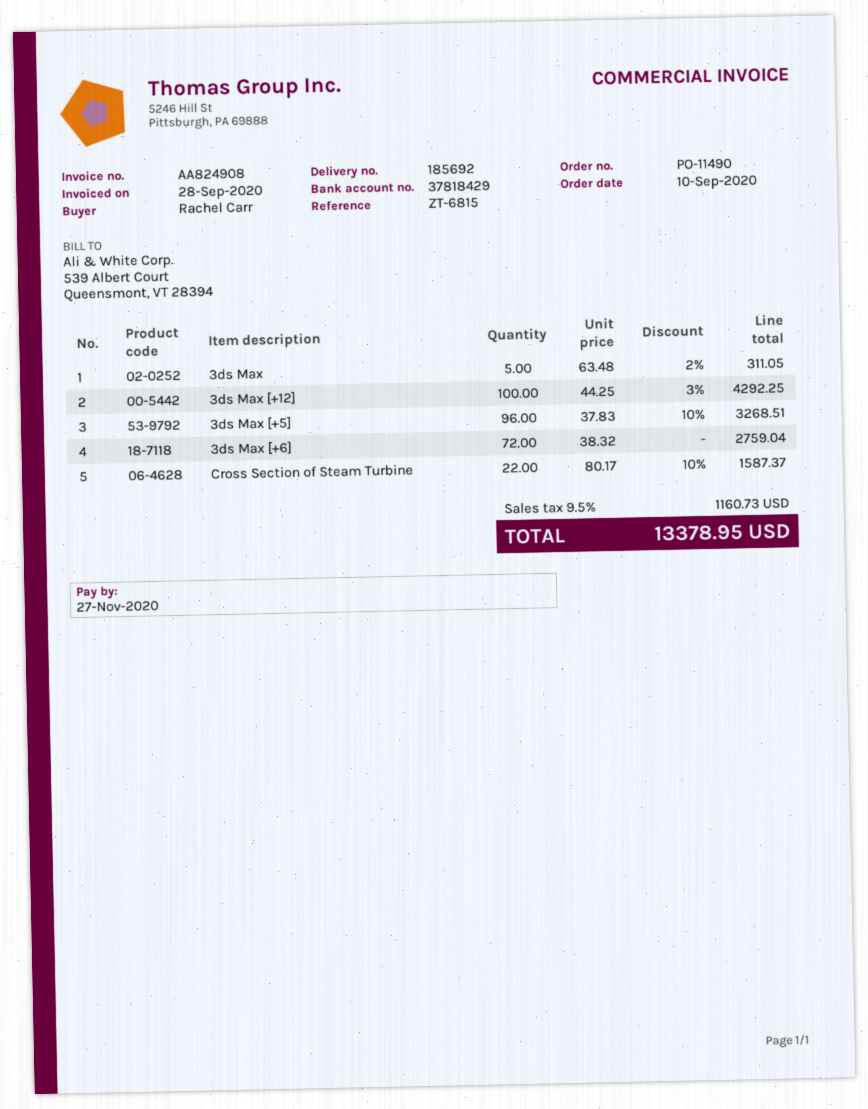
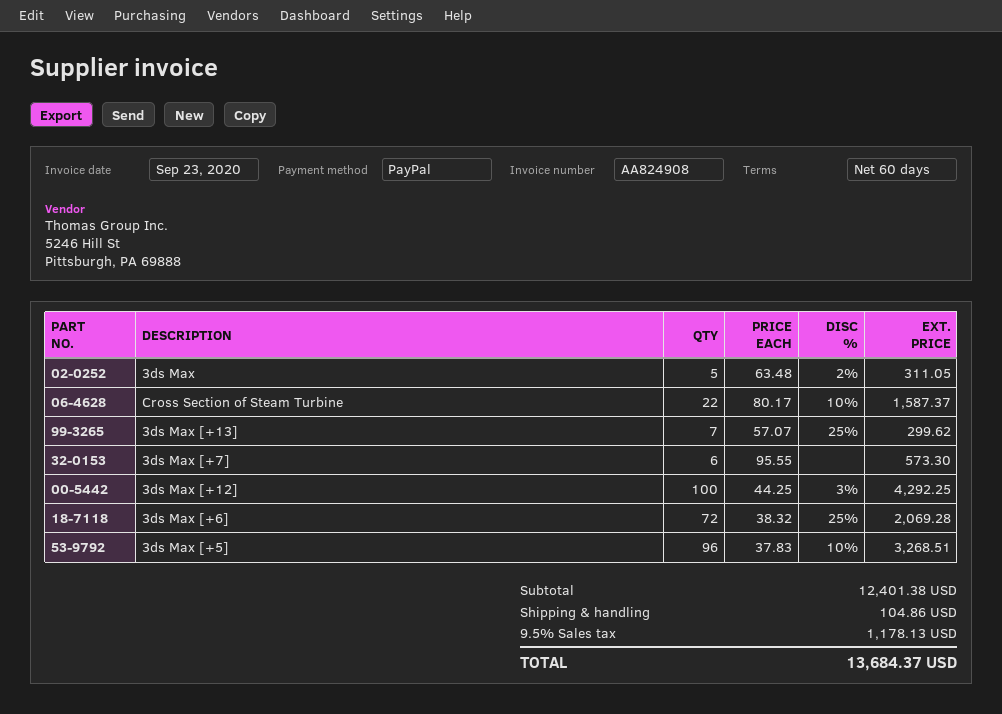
invoice date: 2020-09-28 -> 2020-09-23
3ds Max [+6]: 72 x 38.32 = 2759.04 -> 72 x 38.32 - 25% = 2069.28
3ds Max [+13]: none -> 7 x 57.07 - 25% = 299.62
3ds Max [+7]: none -> 6 x 95.55 = 573.30
shipping: none -> 104.86
tax: 9.5% = 1160.73 -> 9.5% = 1178.13
total: 13378.95 -> 13684.37

